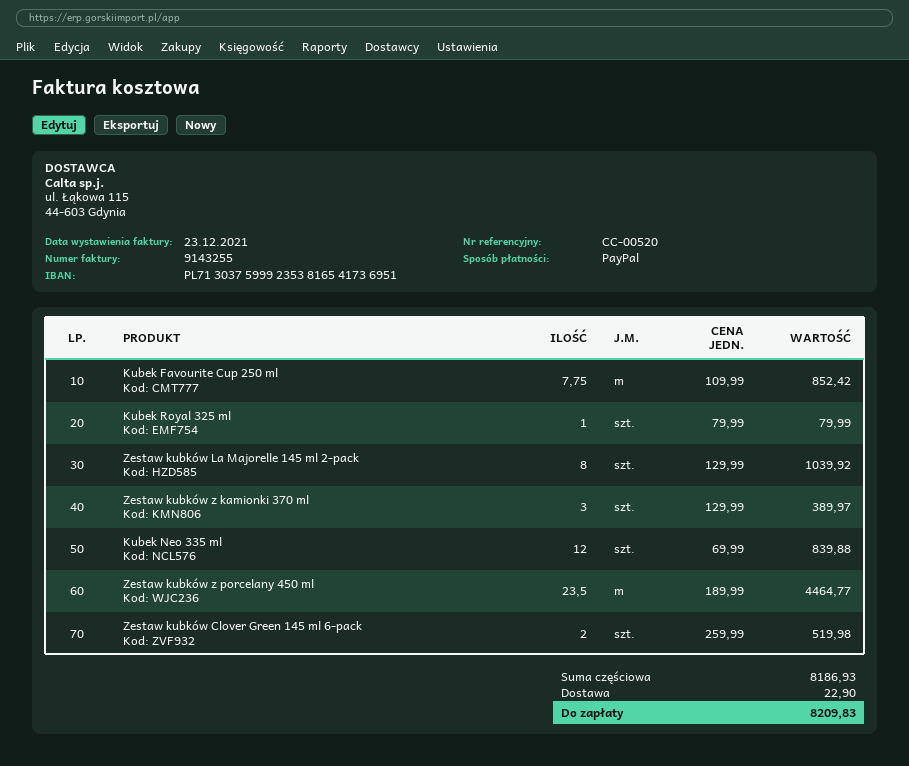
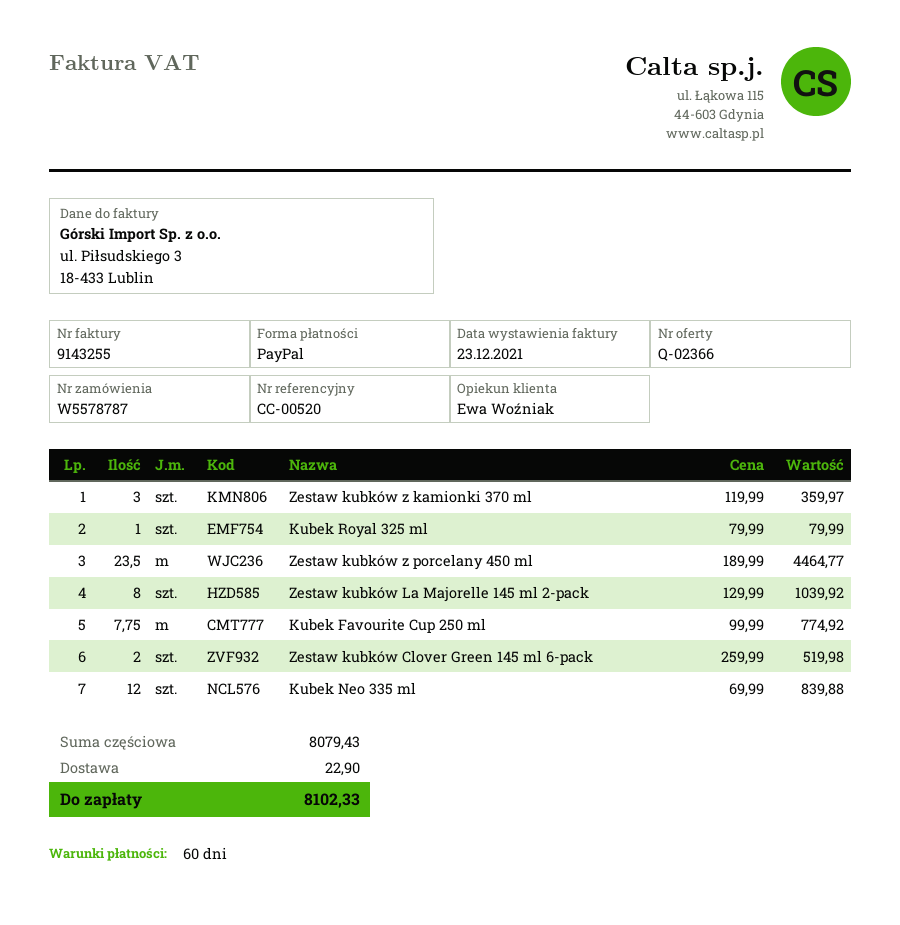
Kubek Favourite Cup 250 ml: 7.75 x 109.99 = 852.42 -> 7.75 x 99.99 = 774.92
Zestaw kubków z kamionki 370 ml: 3 x 129.99 = 389.97 -> 3 x 119.99 = 359.97
subtotal: 8186.93 -> 8079.43
total: 8209.83 -> 8102.33

